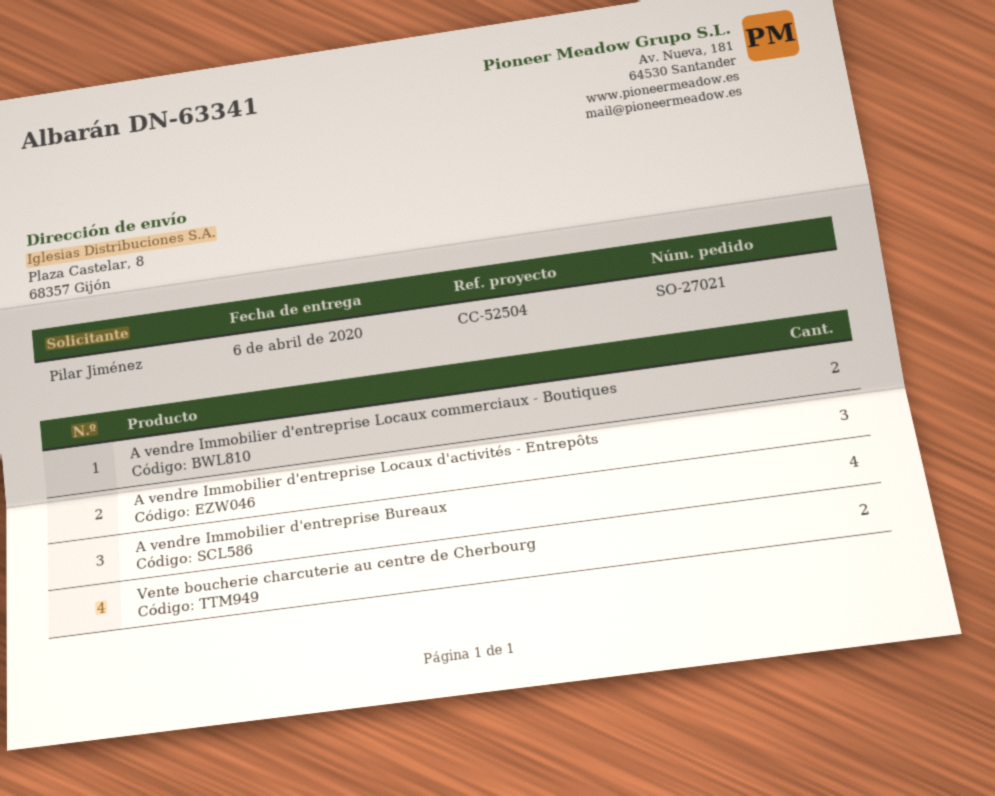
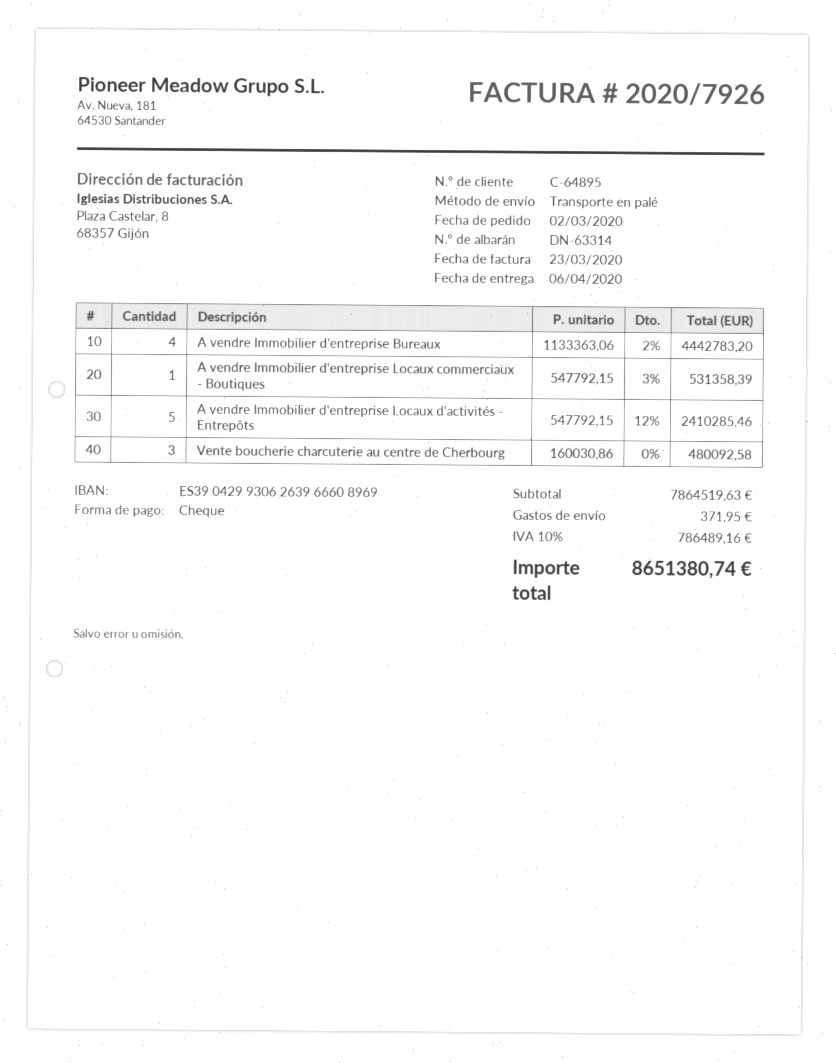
delivery note number: DN-63341 -> DN-63314
A vendre Immobilier d'entreprise Locaux commerciaux - Boutiques: 2 -> 1
A vendre Immobilier d'entreprise Locaux d'activités - Entrepôts: 3 -> 5
Vente boucherie charcuterie au centre de Cherbourg: 2 -> 3

